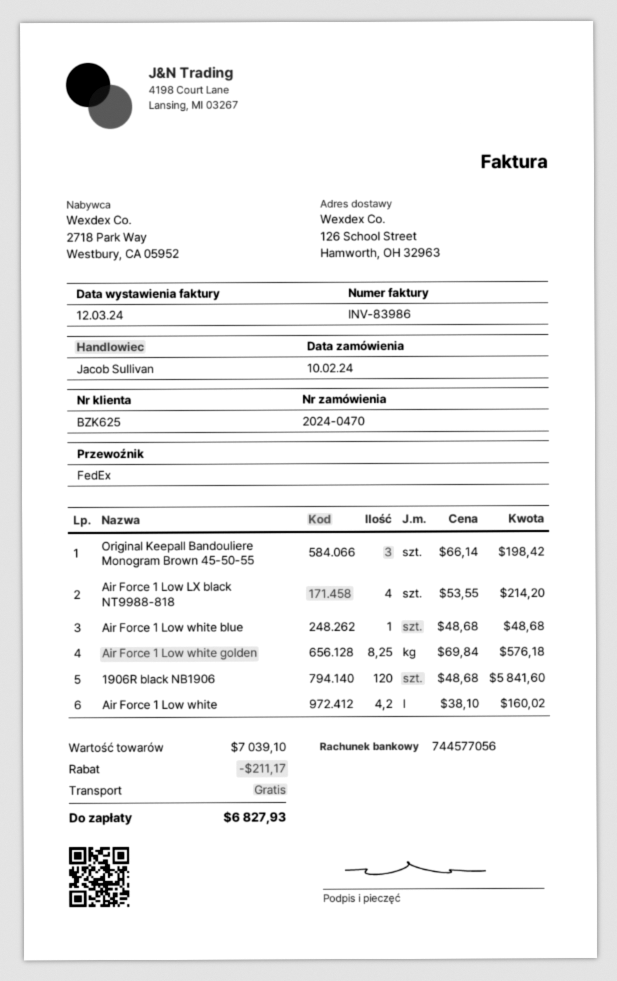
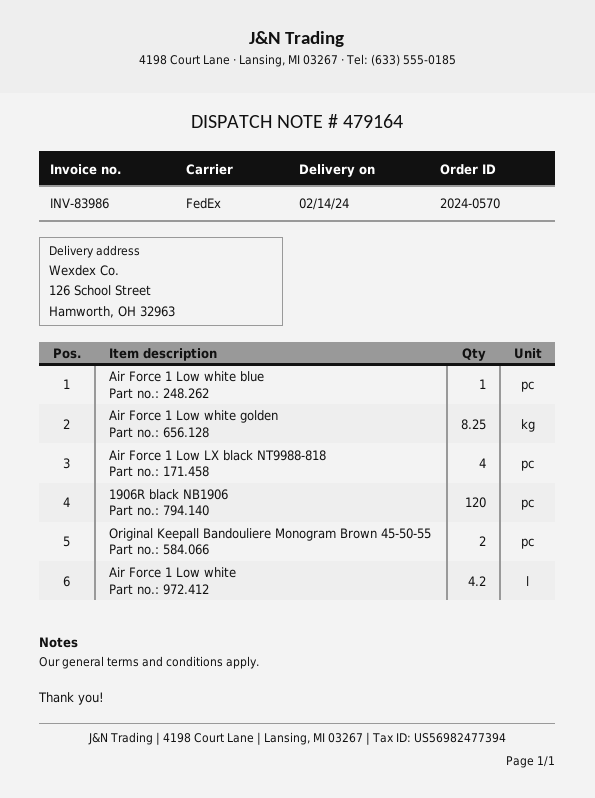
order number: 2024-0470 -> 2024-0570
Original Keepall Bandouliere Monogram Brown 45-50-55: 3 -> 2

